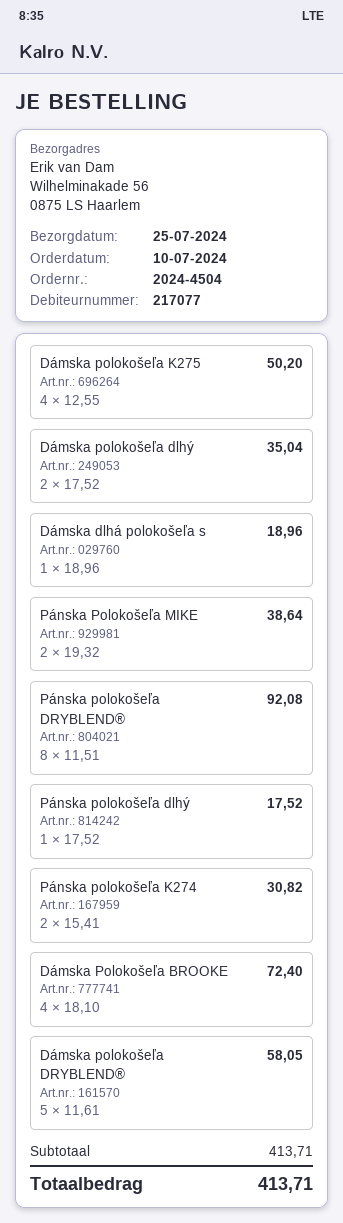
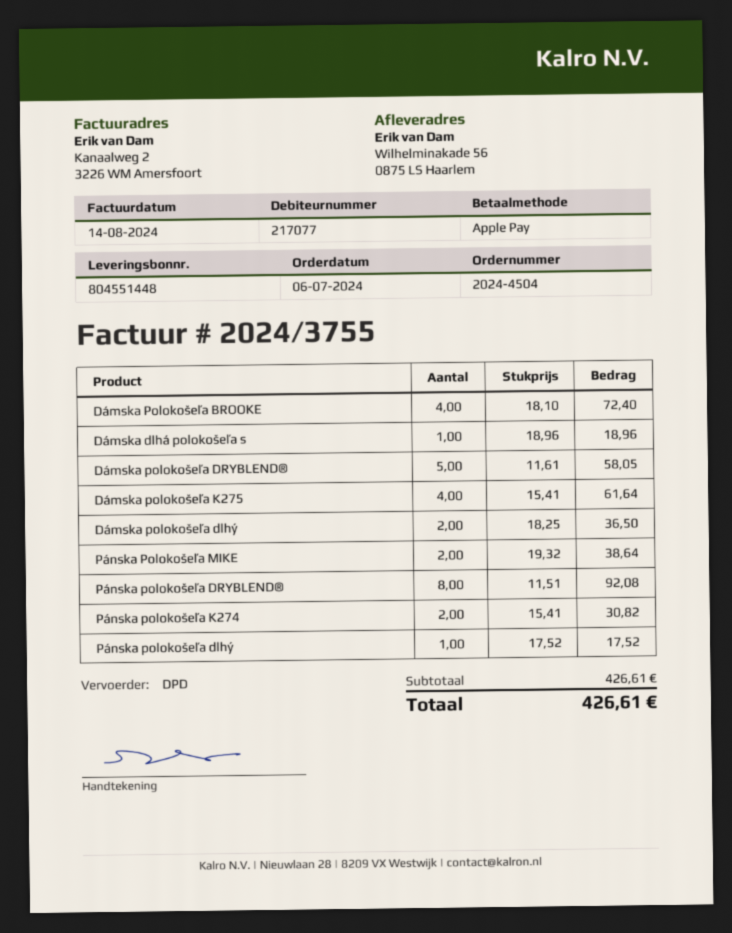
order date: 2024-07-10 -> 2024-07-06
Dámska polokošeľa K275: 4 x 12.55 = 50.20 -> 4 x 15.41 = 61.64
Dámska polokošeľa dlhý: 2 x 17.52 = 35.04 -> 2 x 18.25 = 36.50
subtotal: 413.71 -> 426.61
total: 413.71 -> 426.61

